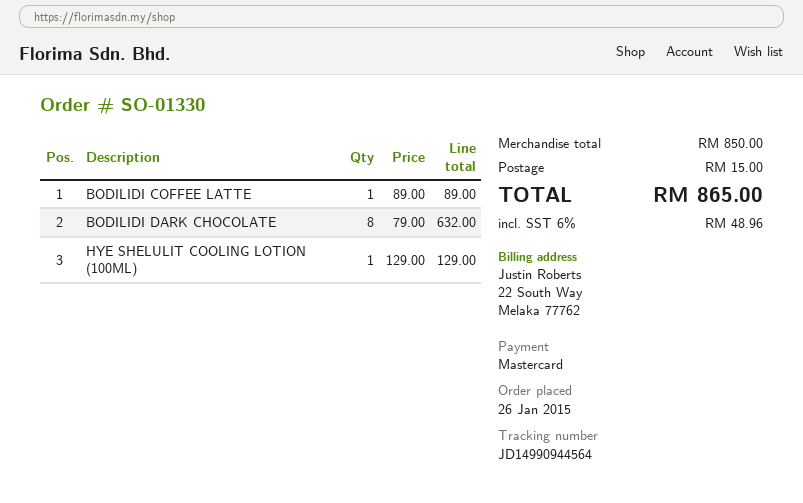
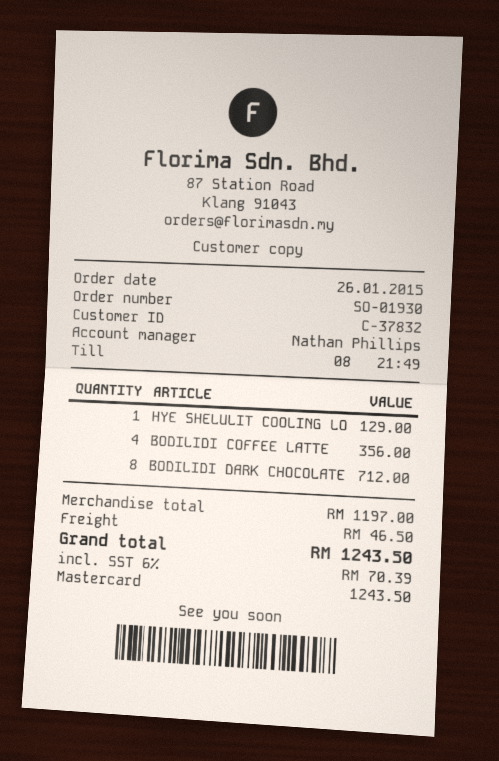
order number: SO-01330 -> SO-01930
BODILIDI COFFEE LATTE: 1 for 89.00 -> 4 for 356.00
BODILIDI DARK CHOCOLATE: 8 for 632.00 -> 8 for 712.00
subtotal: 850.00 -> 1197.00
shipping: 15.00 -> 46.50
tax: 6% = 48.96 -> 6% = 70.39
total: 865.00 -> 1243.50

